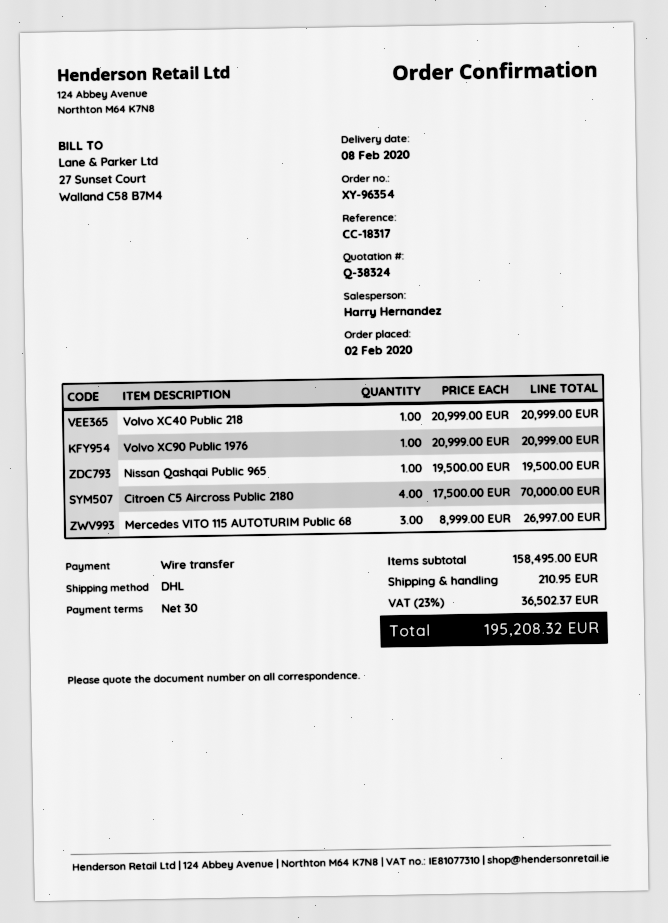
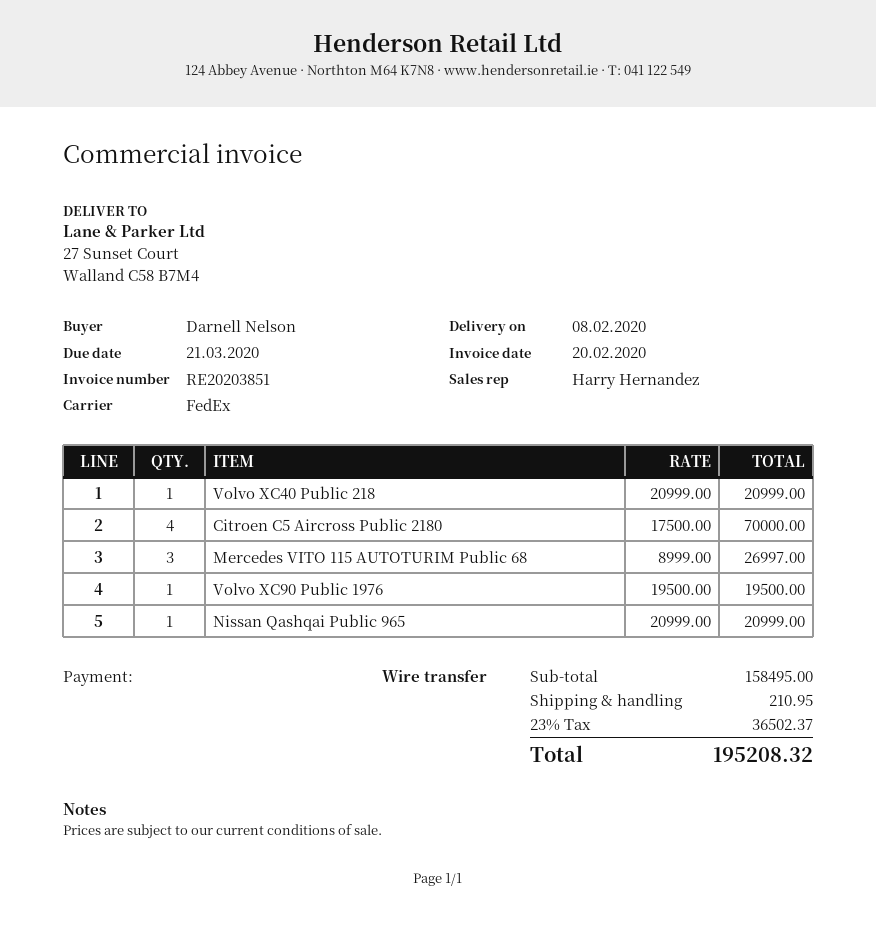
shipping method: DHL -> FedEx
Volvo XC90 Public 1976: 1 x 20999.00 = 20999.00 -> 1 x 19500.00 = 19500.00
Nissan Qashqai Public 965: 1 x 19500.00 = 19500.00 -> 1 x 20999.00 = 20999.00

